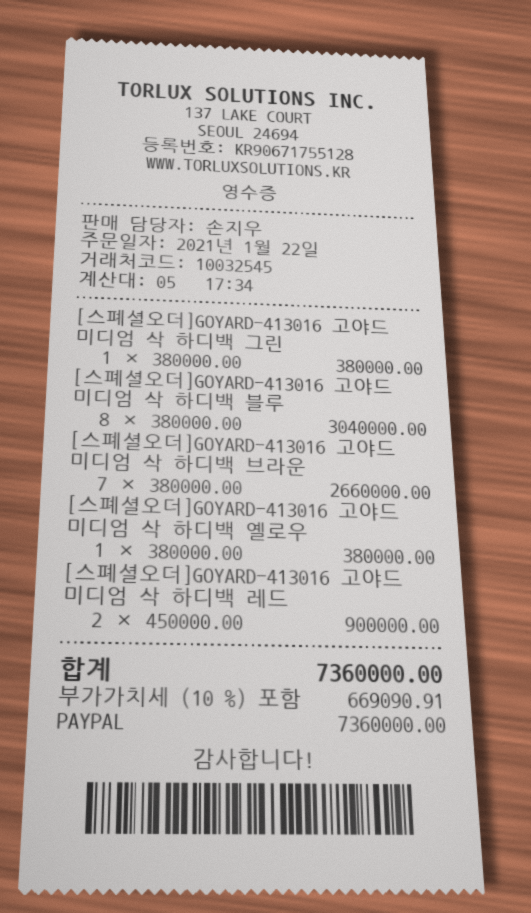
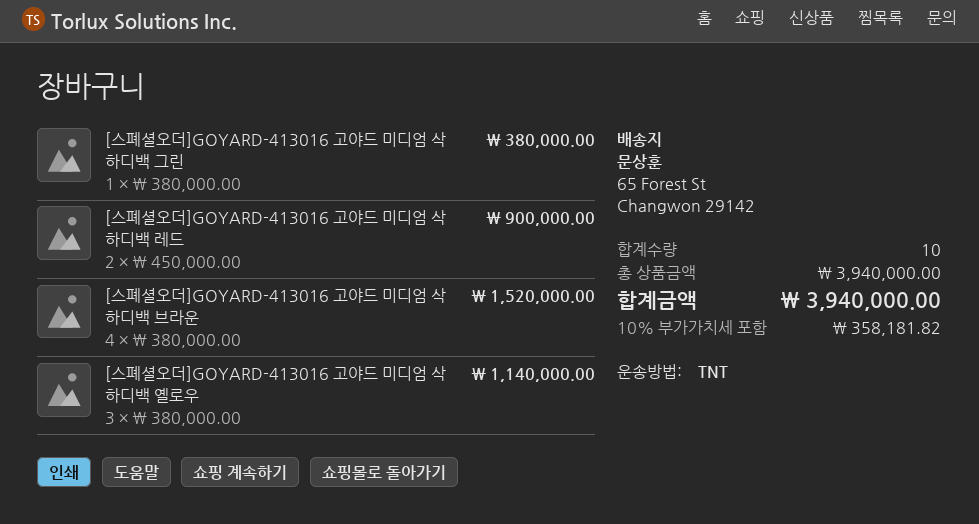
[스폐셜오더]GOYARD-413016 고야드 미디엄 삭 하디백 블루: 8 x 380000.00 = 3040000.00 -> none
[스폐셜오더]GOYARD-413016 고야드 미디엄 삭 하디백 브라운: 7 x 380000.00 = 2660000.00 -> 4 x 380000.00 = 1520000.00
[스폐셜오더]GOYARD-413016 고야드 미디엄 삭 하디백 옐로우: 1 x 380000.00 = 380000.00 -> 3 x 380000.00 = 1140000.00
tax: 10% = 669090.91 -> 10% = 358181.82
total: 7360000.00 -> 3940000.00

